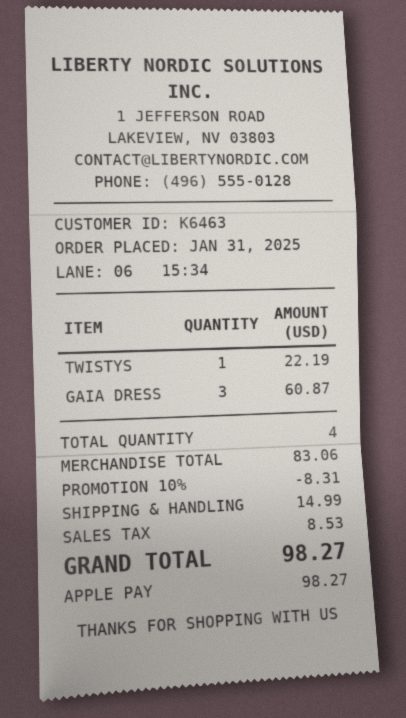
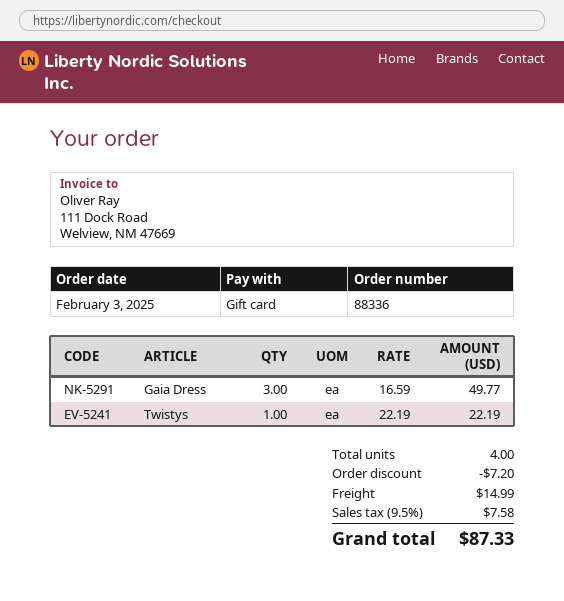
order date: 2025-01-31 -> 2025-02-03
payment method: Apple Pay -> gift card
GAIA DRESS: 3 for 60.87 -> 3 for 49.77
discount: 8.31 -> 7.20
tax: 8.53 -> 7.58
total: 98.27 -> 87.33

